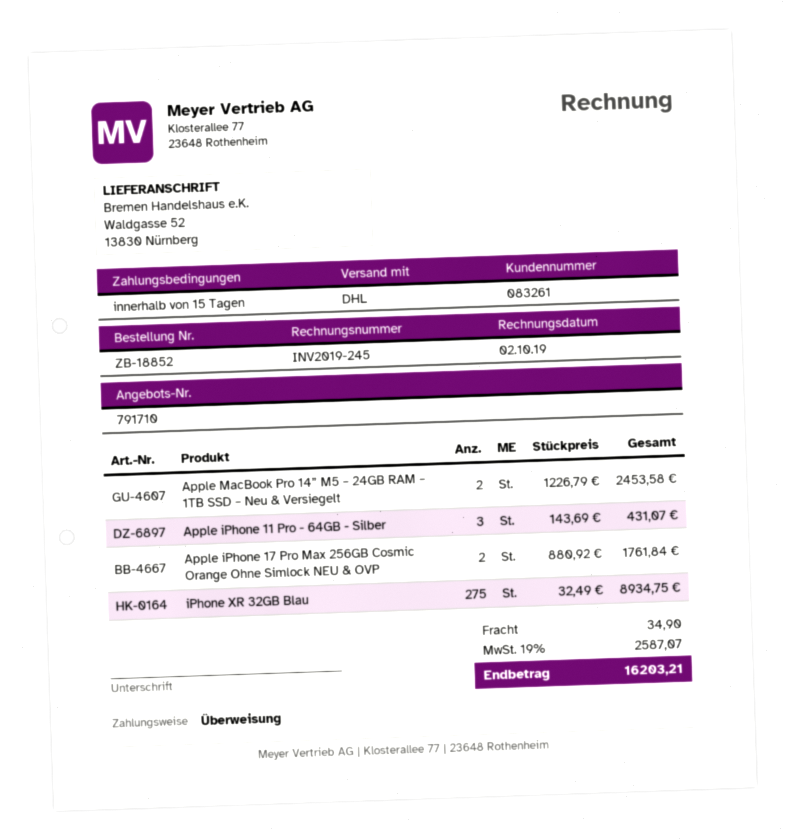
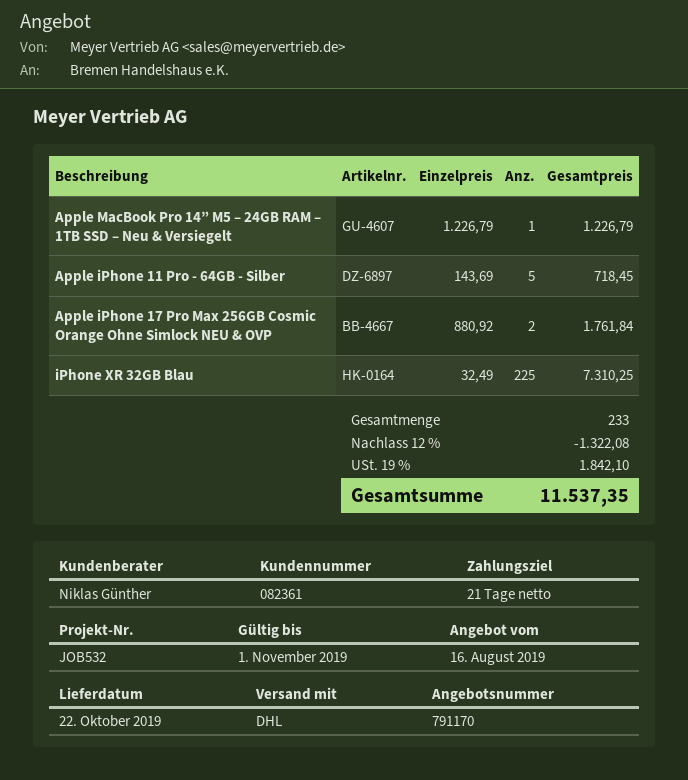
quote number: 791710 -> 791170
payment terms: 15 days -> 21 days
customer number: 083261 -> 082361
Apple MacBook Pro 14” M5 – 24GB RAM – 1TB SSD – Neu & Versiegelt: 2 x 1226.79 = 2453.58 -> 1 x 1226.79 = 1226.79
Apple iPhone 11 Pro - 64GB - Silber: 3 x 143.69 = 431.07 -> 5 x 143.69 = 718.45
iPhone XR 32GB Blau: 275 x 32.49 = 8934.75 -> 225 x 32.49 = 7310.25
discount: none -> 12% = 1322.08
shipping: 34.90 -> none
tax: 19% = 2587.07 -> 19% = 1842.10
total: 16203.21 -> 11537.35

